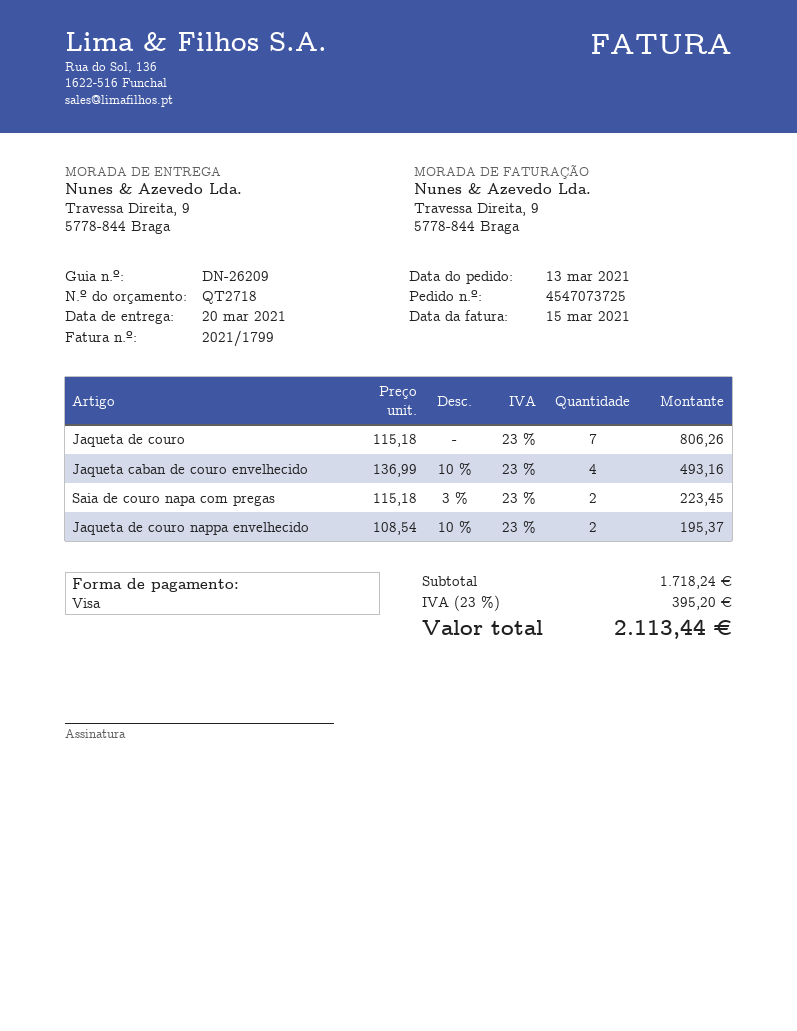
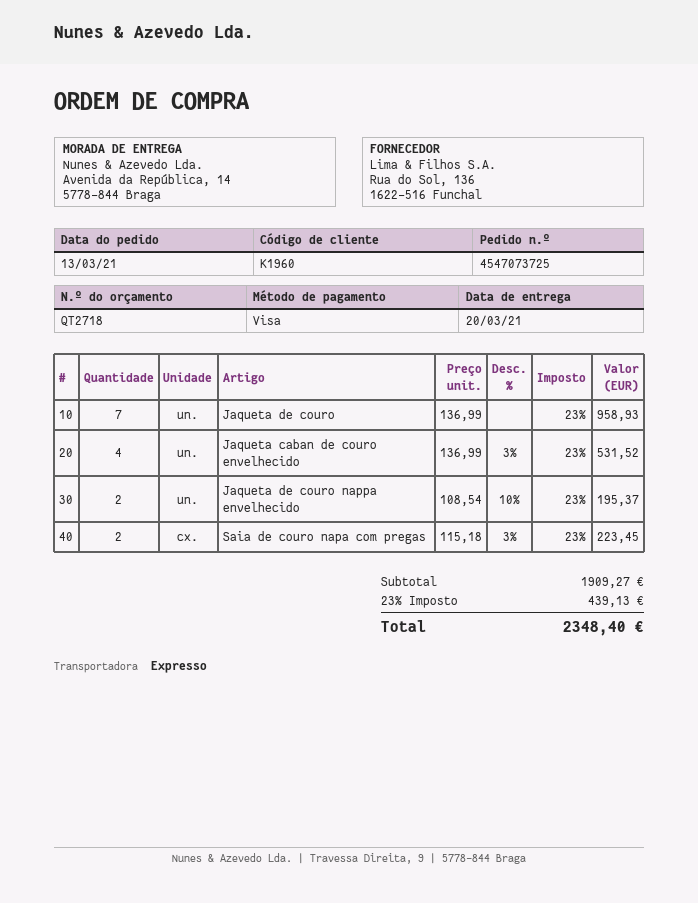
ship to: Travessa Direita, 9, 5778-844 Braga -> Avenida da República, 14, 5778-844 Braga
Jaqueta de couro: 7 x 115.18 = 806.26 -> 7 x 136.99 = 958.93
Jaqueta caban de couro envelhecido: 4 x 136.99 - 10% = 493.16 -> 4 x 136.99 - 3% = 531.52
subtotal: 1718.24 -> 1909.27
tax: 23% = 395.20 -> 23% = 439.13
total: 2113.44 -> 2348.40

